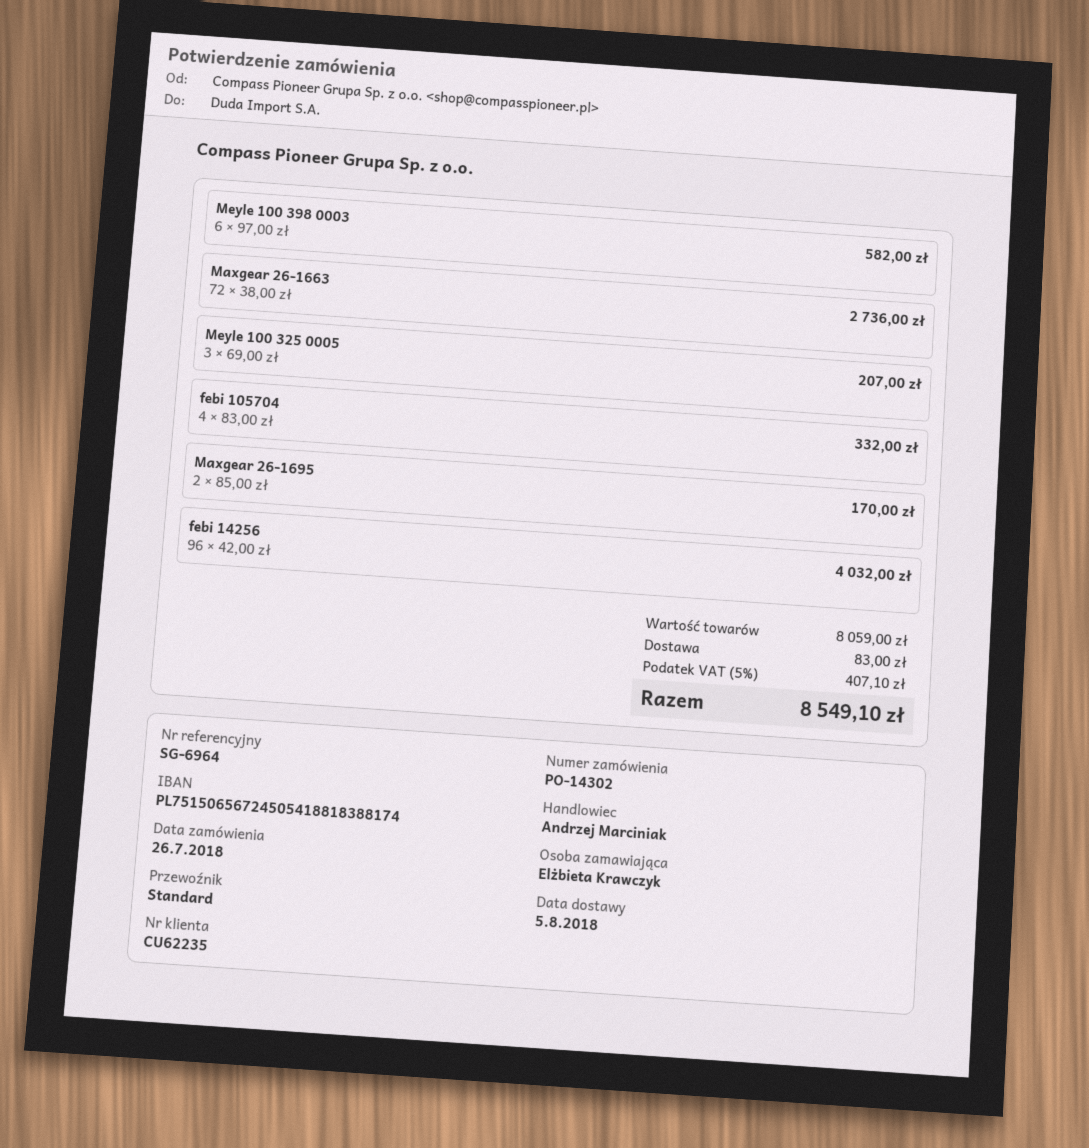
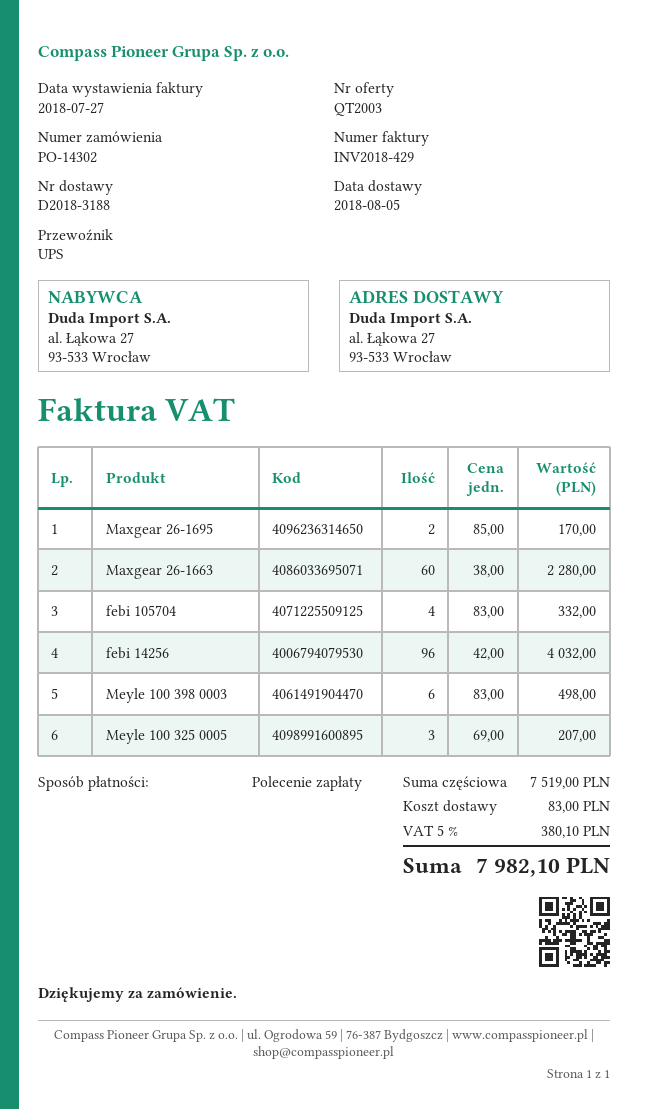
shipping method: standard -> UPS
Meyle 100 398 0003: 6 x 97.00 = 582.00 -> 6 x 83.00 = 498.00
Maxgear 26-1663: 72 x 38.00 = 2736.00 -> 60 x 38.00 = 2280.00
subtotal: 8059.00 -> 7519.00
tax: 5% = 407.10 -> 5% = 380.10
total: 8549.10 -> 7982.10

